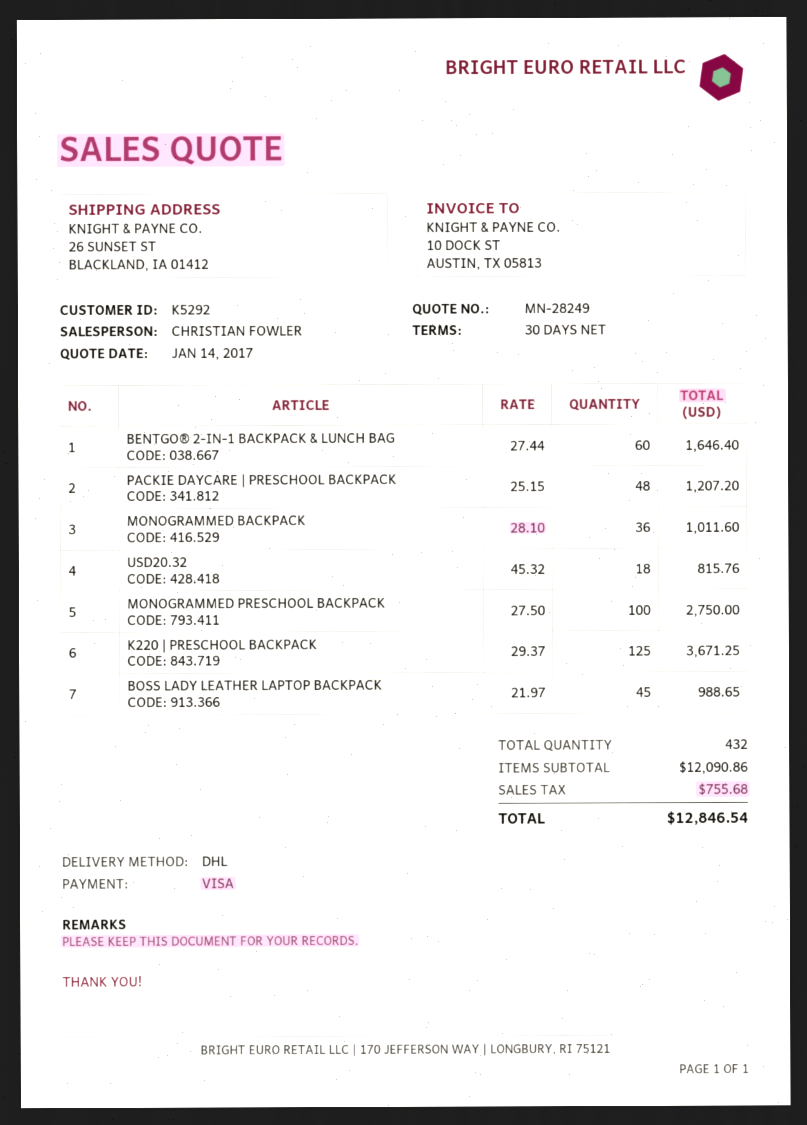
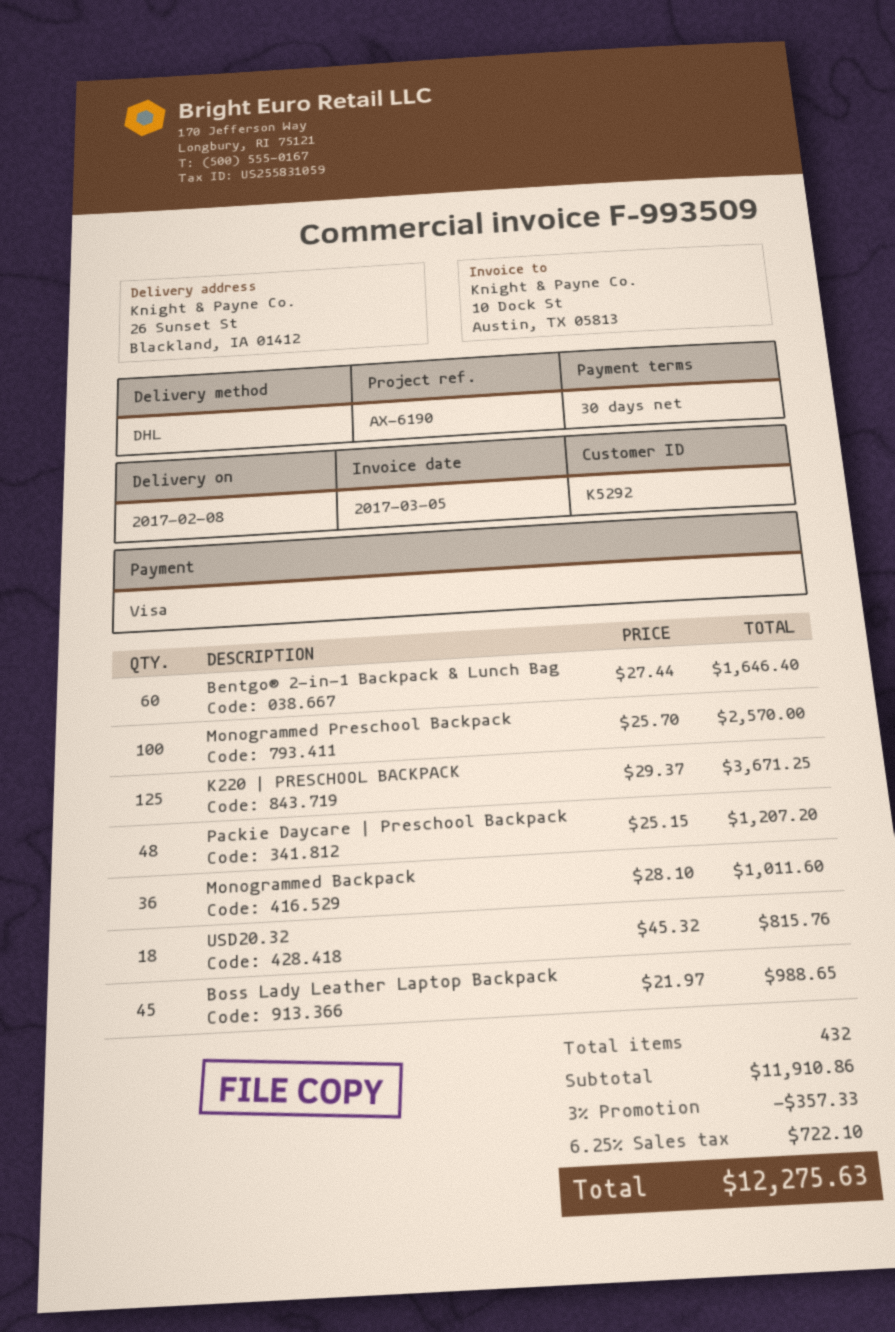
MONOGRAMMED PRESCHOOL BACKPACK: 100 x 27.50 = 2750.00 -> 100 x 25.70 = 2570.00
subtotal: 12090.86 -> 11910.86
discount: none -> 3% = 357.33
tax: 755.68 -> 722.10
total: 12846.54 -> 12275.63

